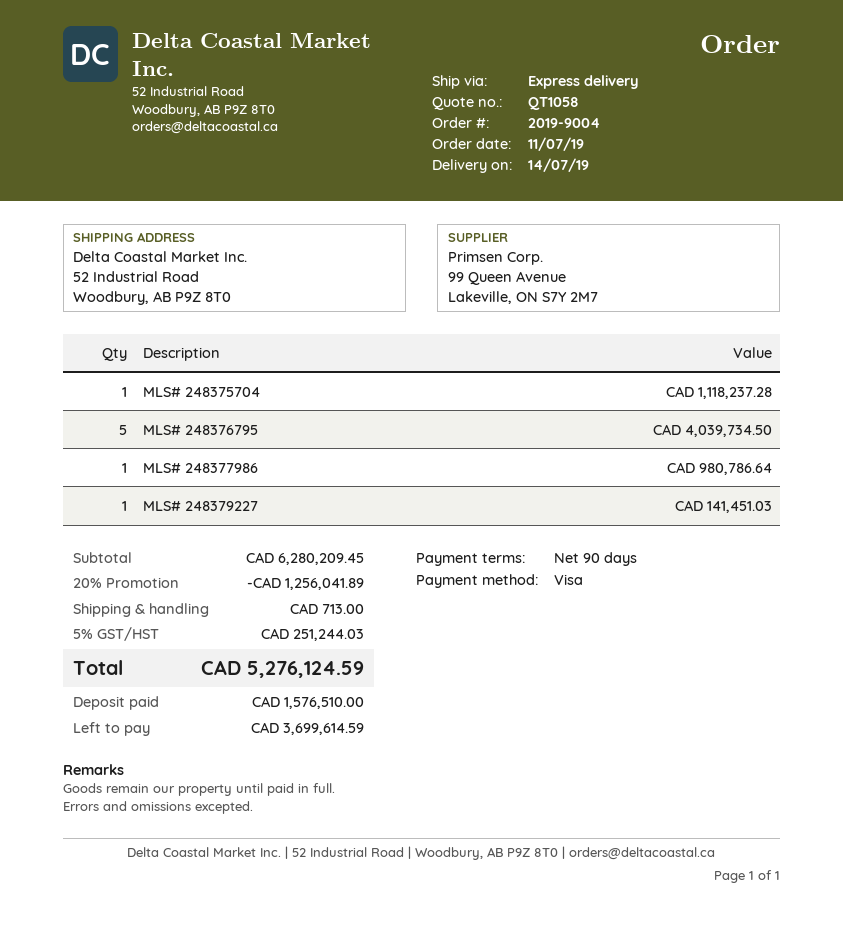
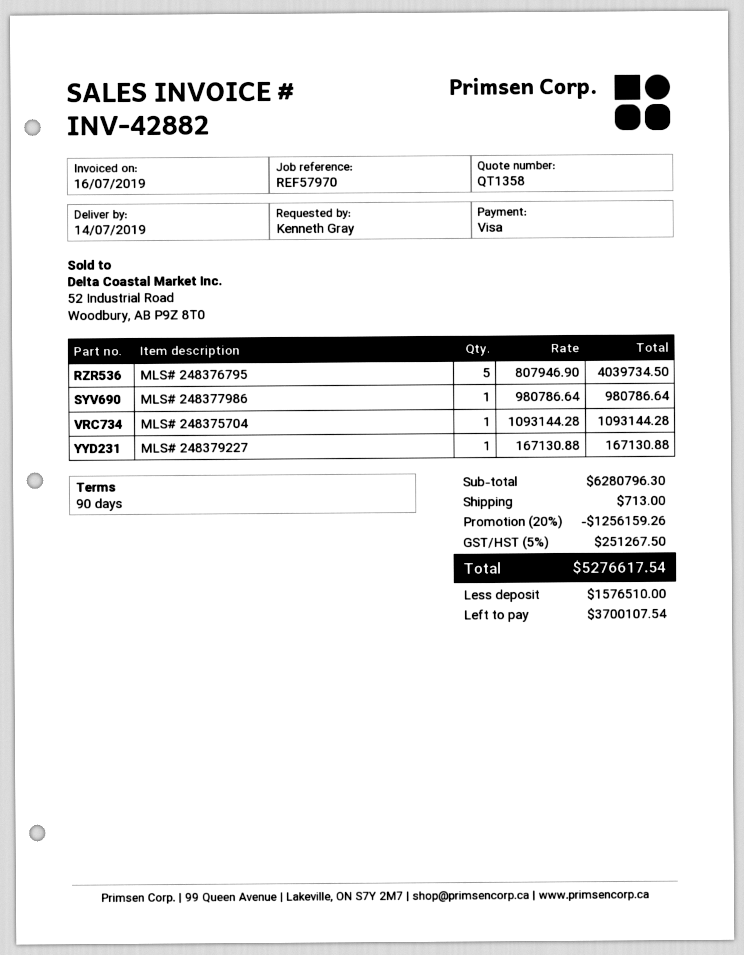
quote number: QT1058 -> QT1358
MLS# 248375704: 1 for 1118237.28 -> 1 for 1093144.28
MLS# 248379227: 1 for 141451.03 -> 1 for 167130.88
subtotal: 6280209.45 -> 6280796.30
discount: 20% = 1256041.89 -> 20% = 1256159.26
tax: 5% = 251244.03 -> 5% = 251267.50
total: 5276124.59 -> 5276617.54
balance: 3699614.59 -> 3700107.54

